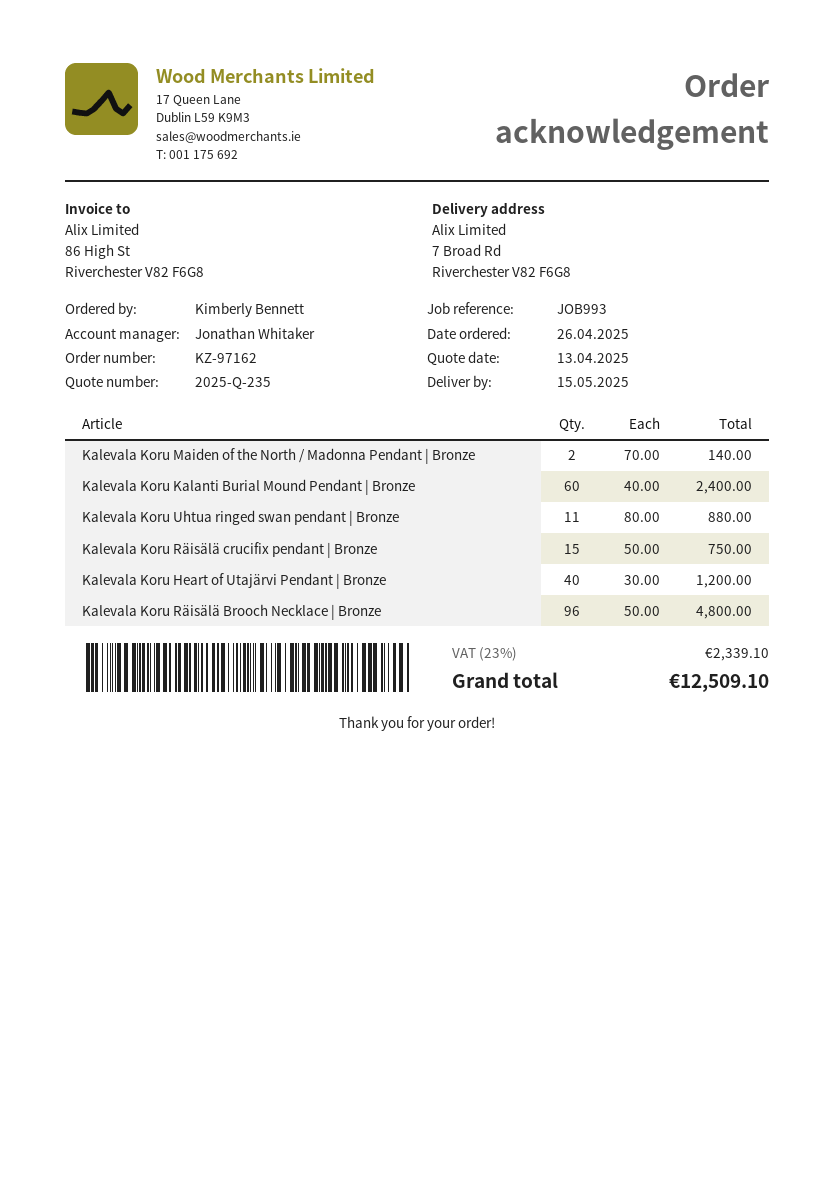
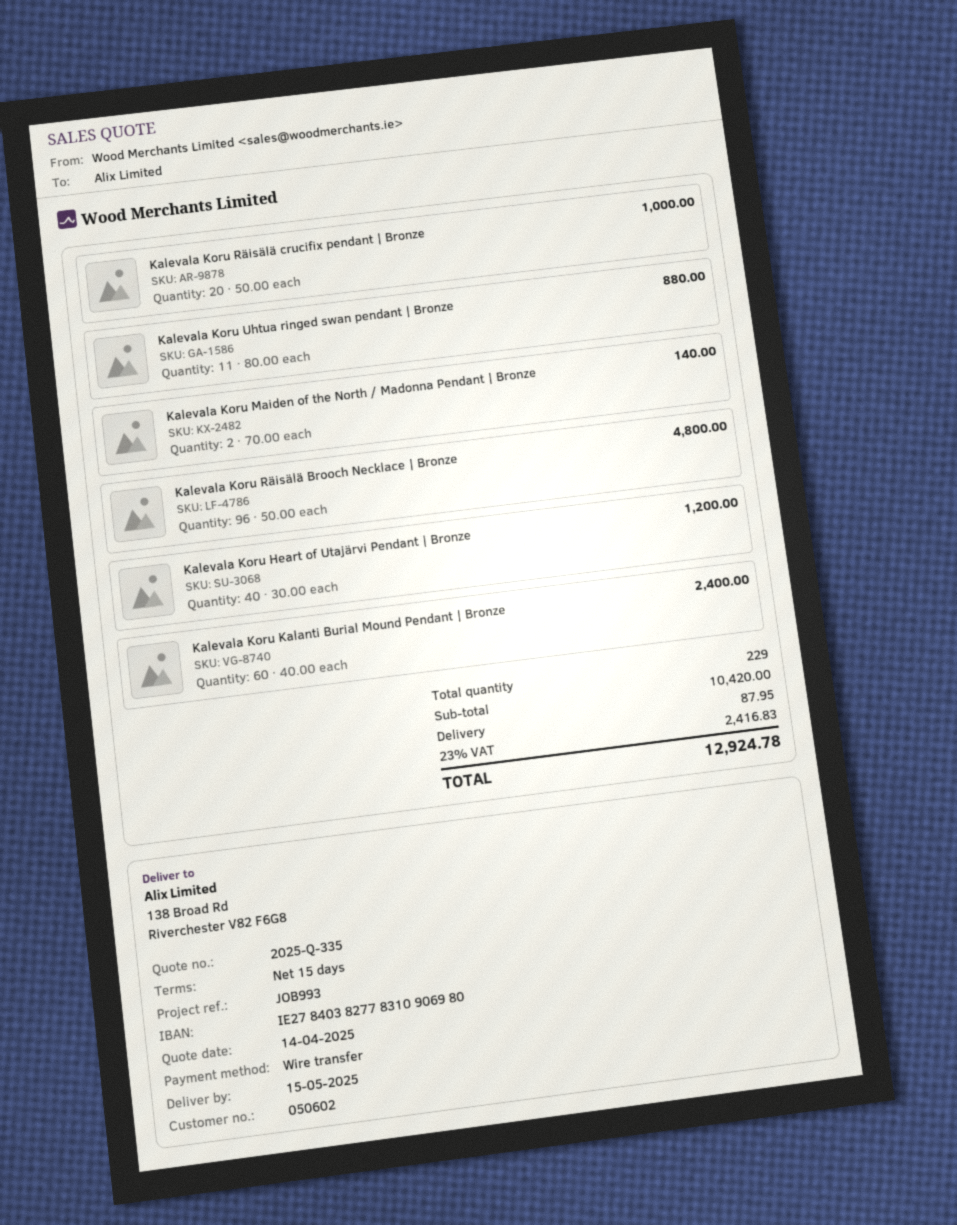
quote number: 2025-Q-235 -> 2025-Q-335
quote date: 2025-04-13 -> 2025-04-14
ship to: 7 Broad Rd, Riverchester V82 F6G8 -> 138 Broad Rd, Riverchester V82 F6G8
Kalevala Koru Räisälä crucifix pendant | Bronze: 15 x 50.00 = 750.00 -> 20 x 50.00 = 1000.00
shipping: none -> 87.95
tax: 23% = 2339.10 -> 23% = 2416.83
total: 12509.10 -> 12924.78

